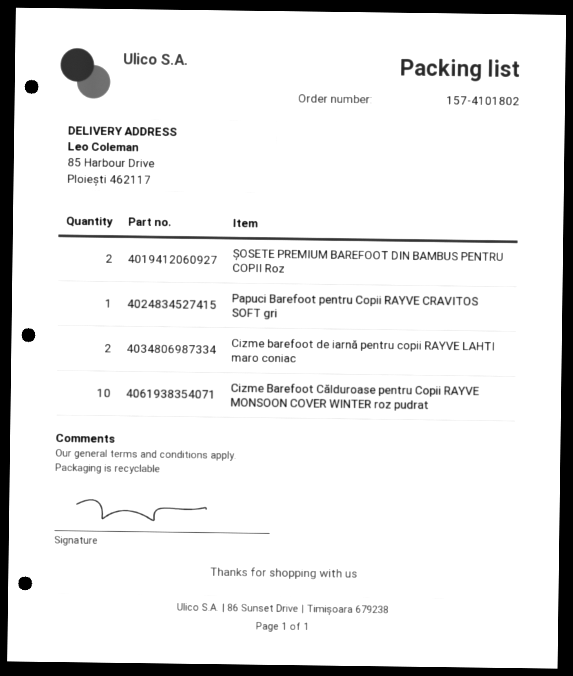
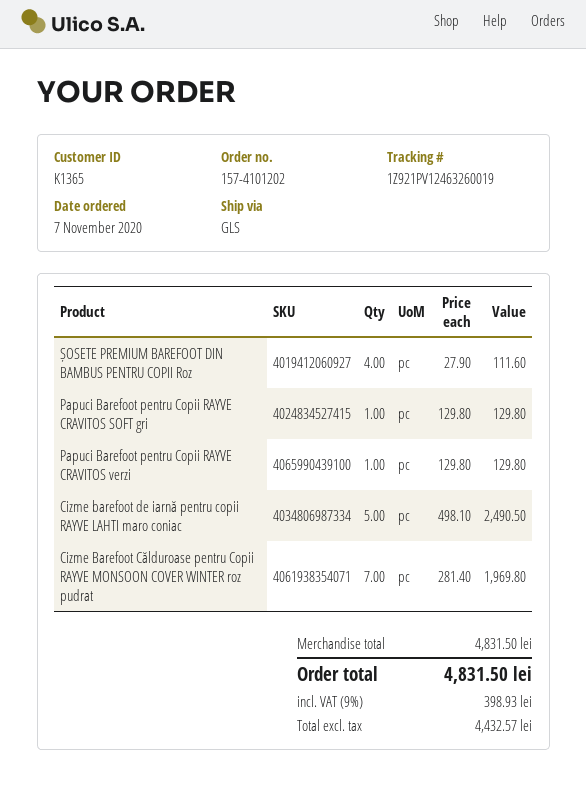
order number: 157-4101802 -> 157-4101202
ȘOSETE PREMIUM BAREFOOT DIN BAMBUS PENTRU COPII Roz: 2 -> 4
Cizme barefoot de iarnă pentru copii RAYVE LAHTI maro coniac: 2 -> 5
Cizme Barefoot Călduroase pentru Copii RAYVE MONSOON COVER WINTER roz pudrat: 10 -> 7
Papuci Barefoot pentru Copii RAYVE CRAVITOS verzi: none -> 1

